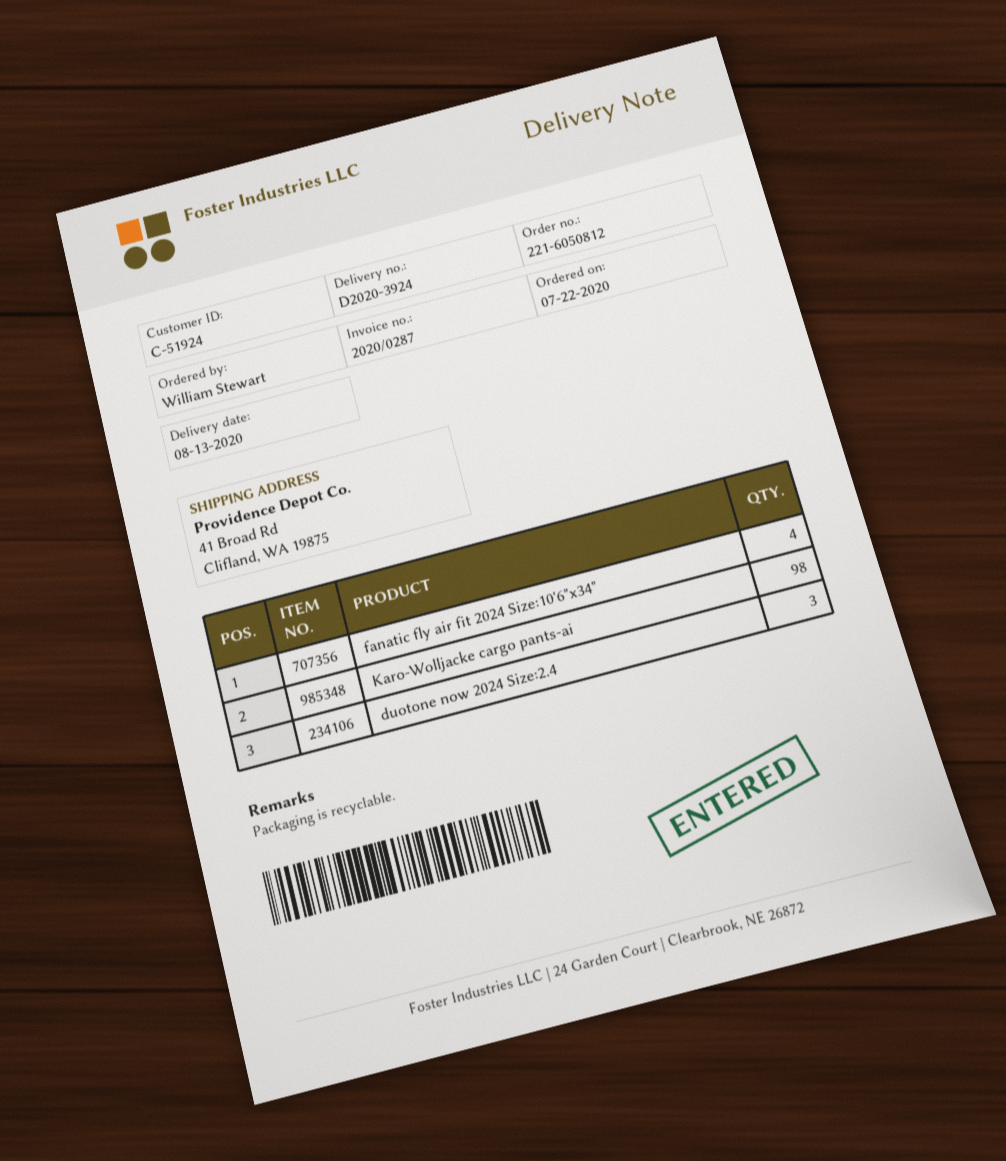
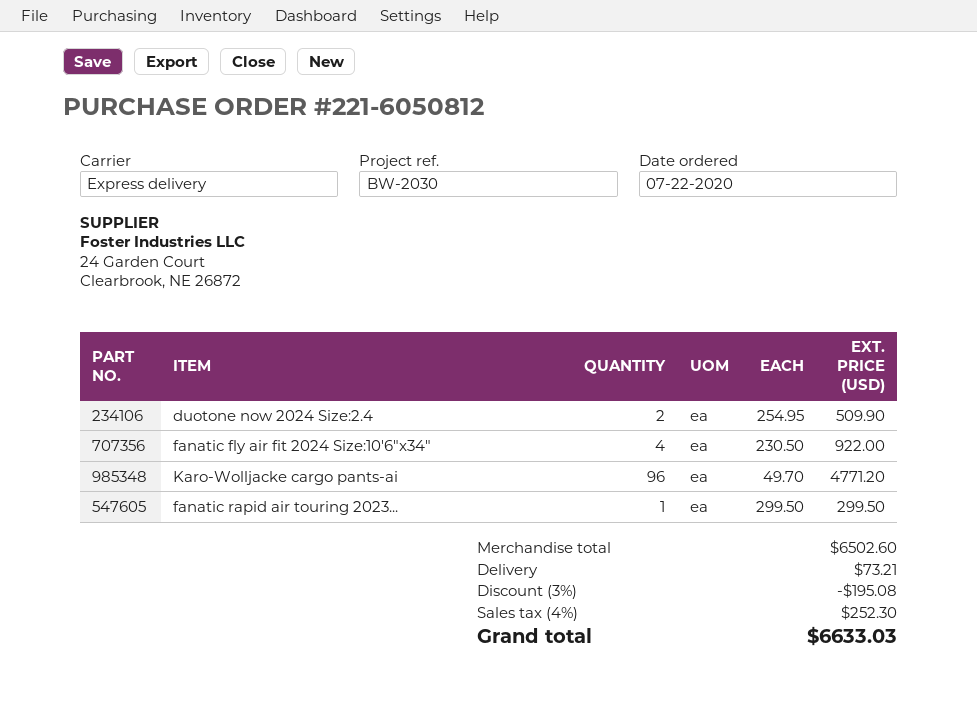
Karo-Wolljacke cargo pants-ai: 98 -> 96
duotone now 2024 Size:2.4: 3 -> 2
fanatic rapid air touring 2023...: none -> 1

